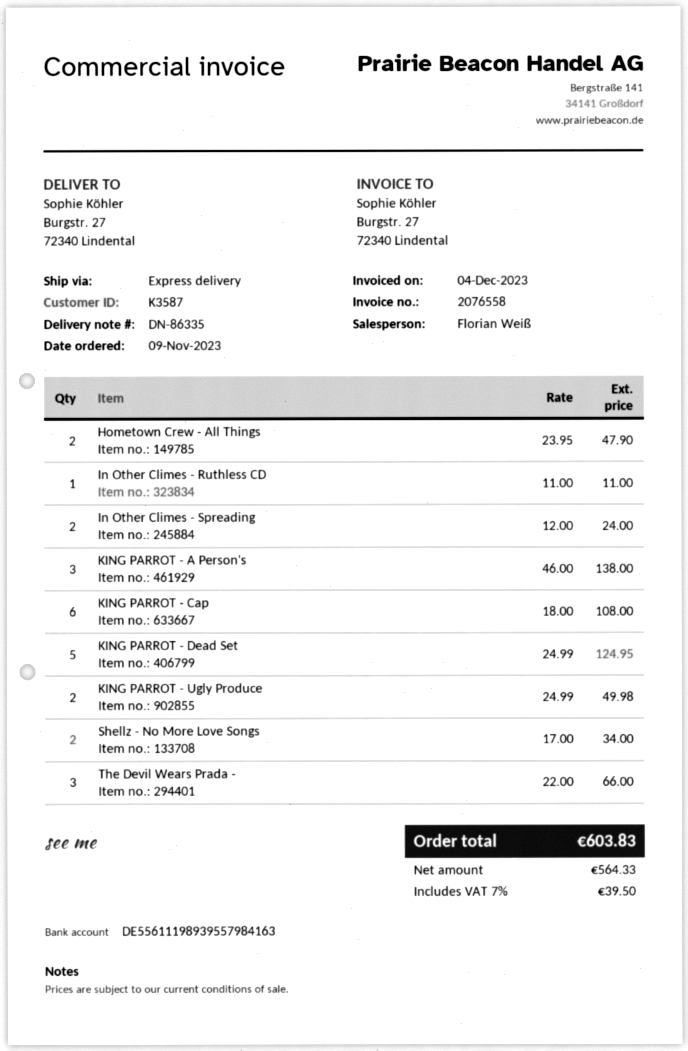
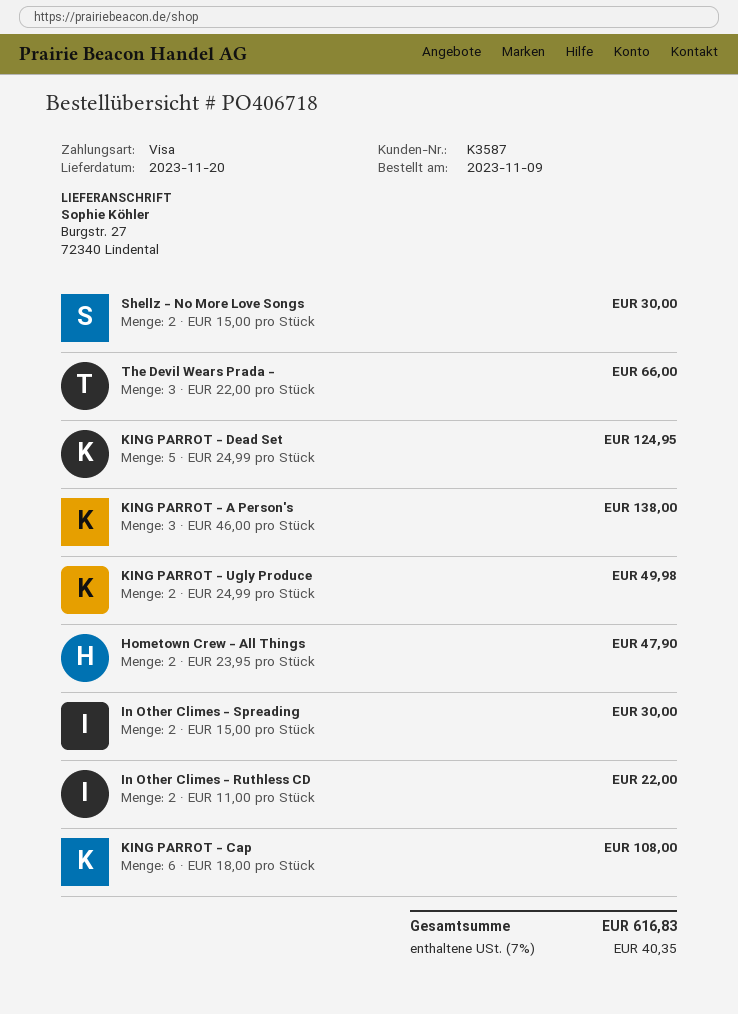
In Other Climes - Ruthless CD: 1 x 11.00 = 11.00 -> 2 x 11.00 = 22.00
In Other Climes - Spreading: 2 x 12.00 = 24.00 -> 2 x 15.00 = 30.00
Shellz - No More Love Songs: 2 x 17.00 = 34.00 -> 2 x 15.00 = 30.00
tax: 7% = 39.50 -> 7% = 40.35
total: 603.83 -> 616.83

